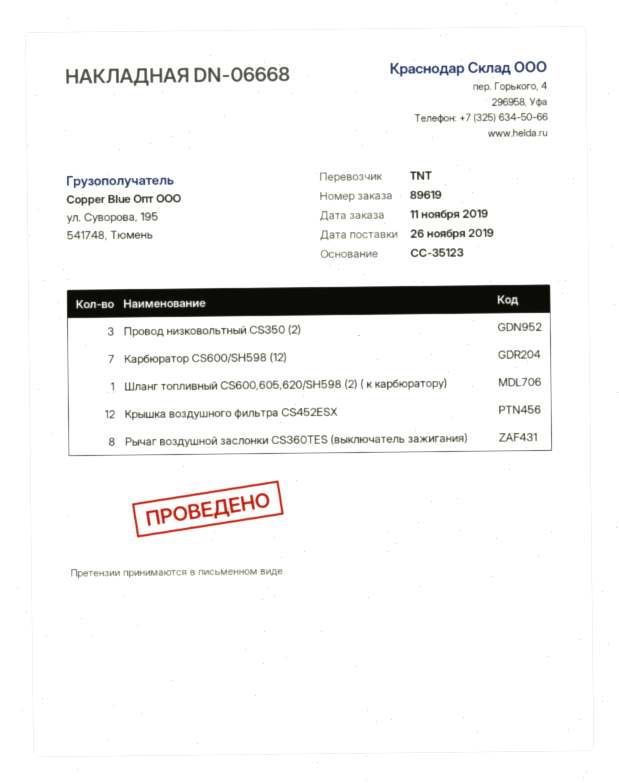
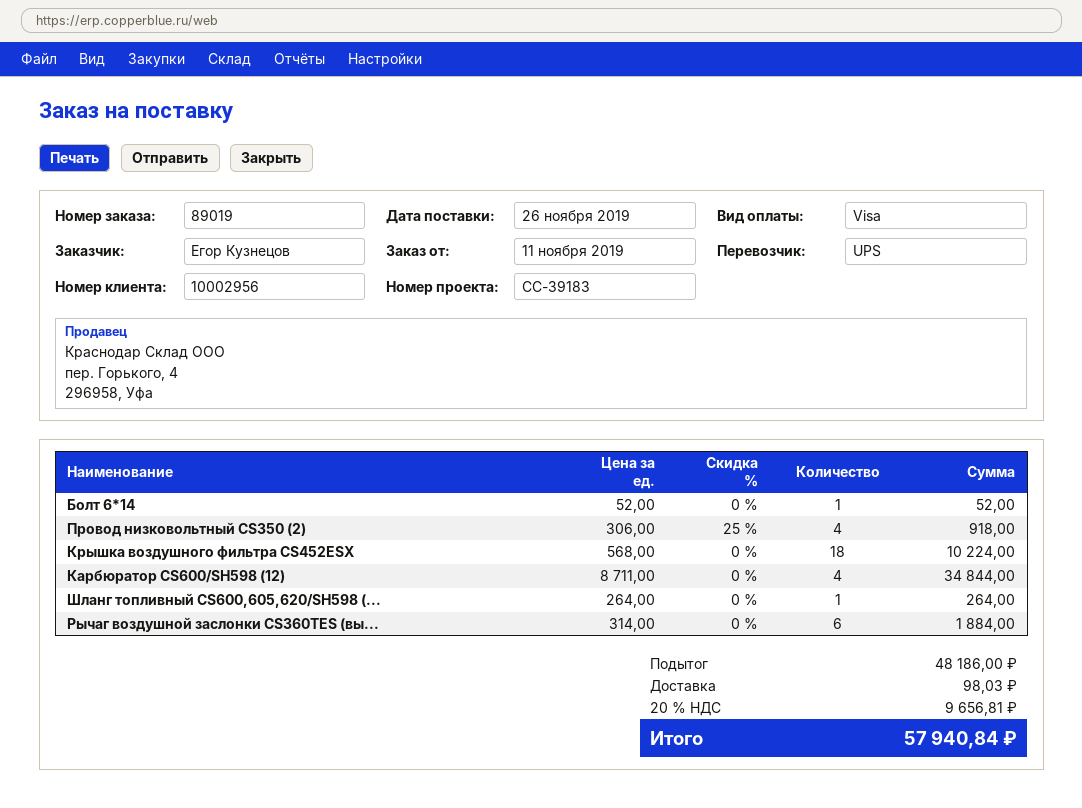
order number: 89619 -> 89019
reference: CC-35123 -> CC-39183
shipping method: TNT -> UPS
Провод низковольтный CS350 (2): 3 -> 4
Карбюратор CS600/SH598 (12): 7 -> 4
Крышка воздушного фильтра CS452ESX: 12 -> 18
Рычаг воздушной заслонки CS360TES (выключатель зажигания): 8 -> 6
Болт 6*14: none -> 1

